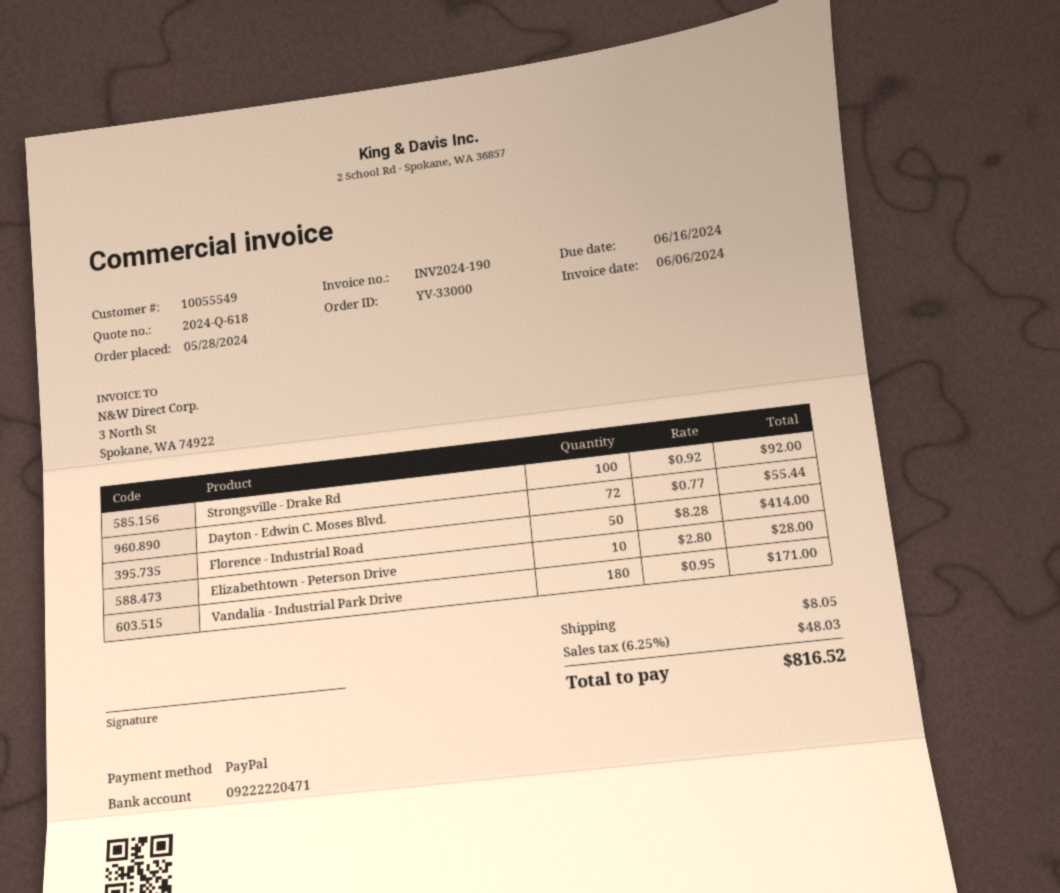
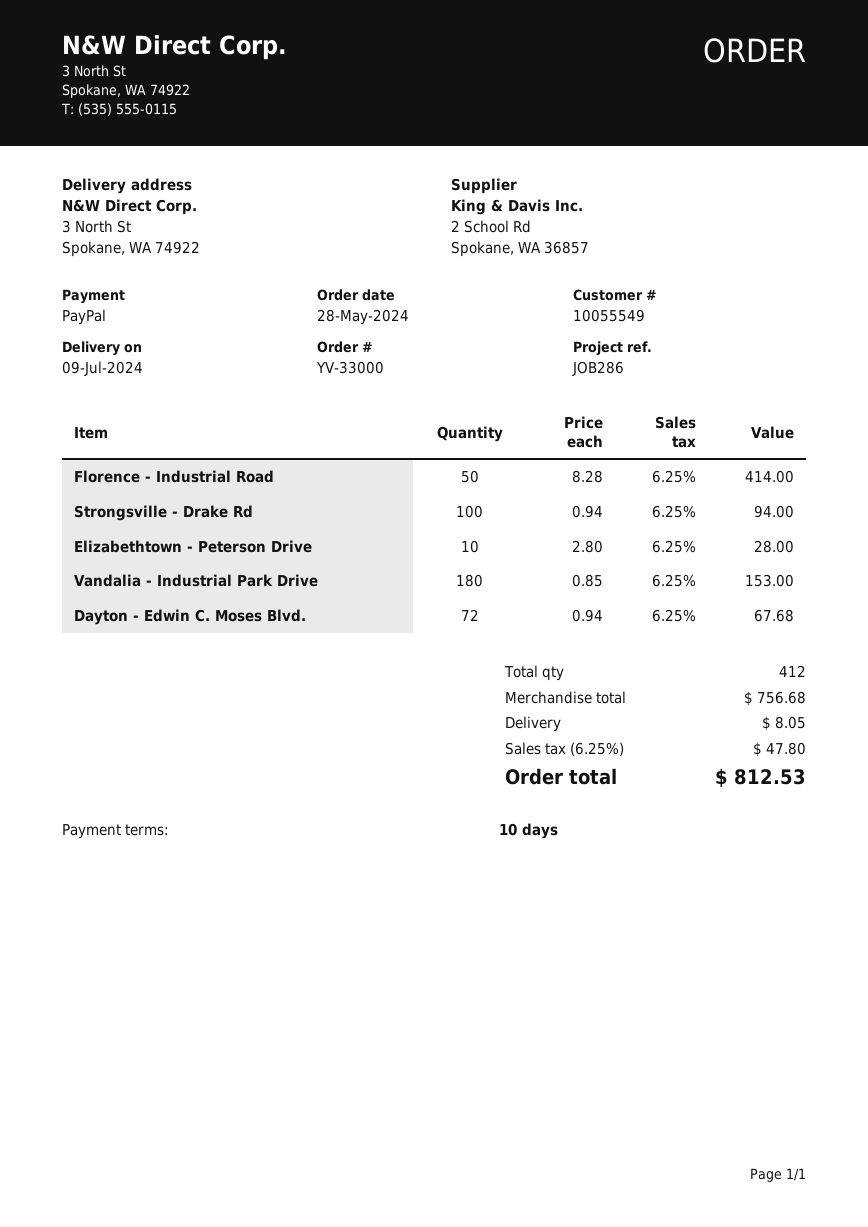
Strongsville - Drake Rd: 100 x 0.92 = 92.00 -> 100 x 0.94 = 94.00
Dayton - Edwin C. Moses Blvd.: 72 x 0.77 = 55.44 -> 72 x 0.94 = 67.68
Vandalia - Industrial Park Drive: 180 x 0.95 = 171.00 -> 180 x 0.85 = 153.00
tax: 6.25% = 48.03 -> 6.25% = 47.80
total: 816.52 -> 812.53

